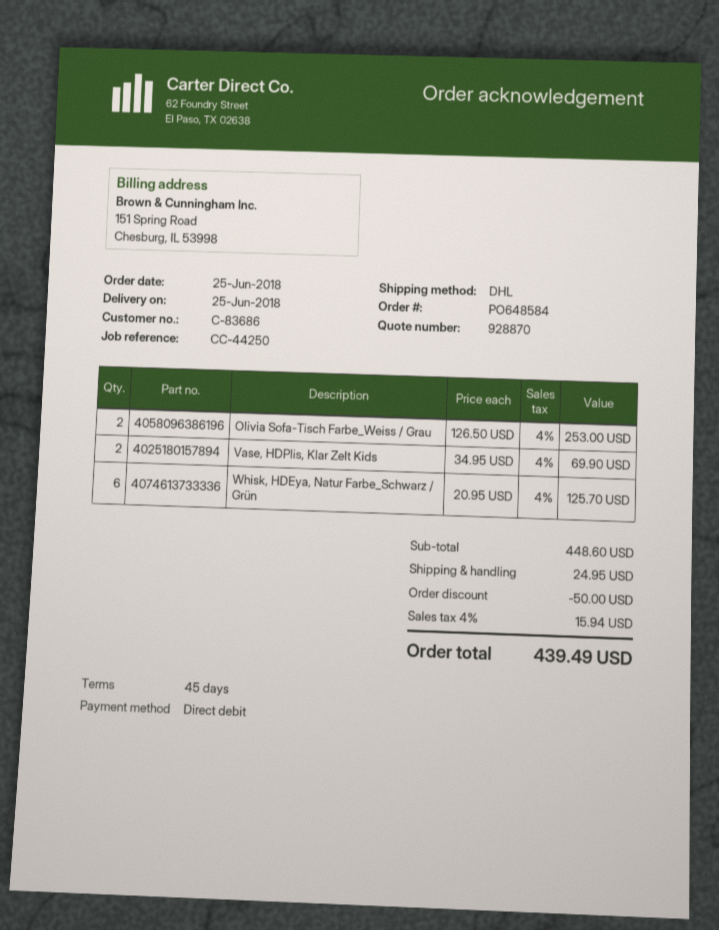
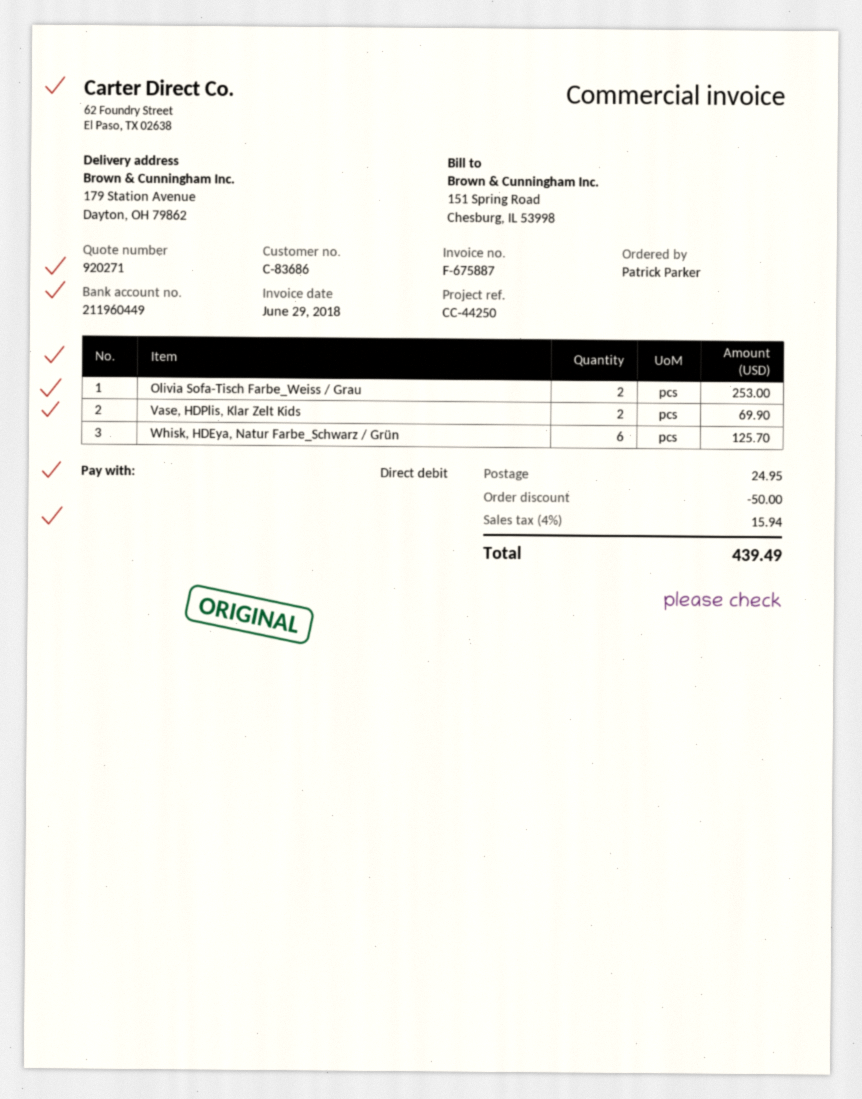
quote number: 928870 -> 920271

